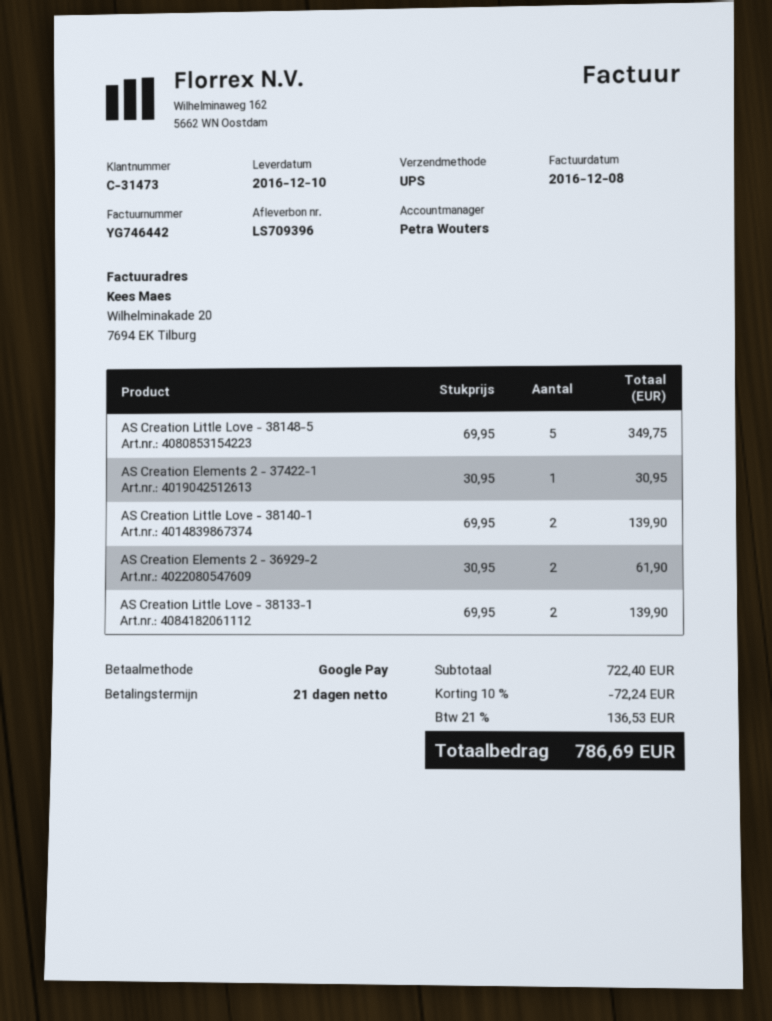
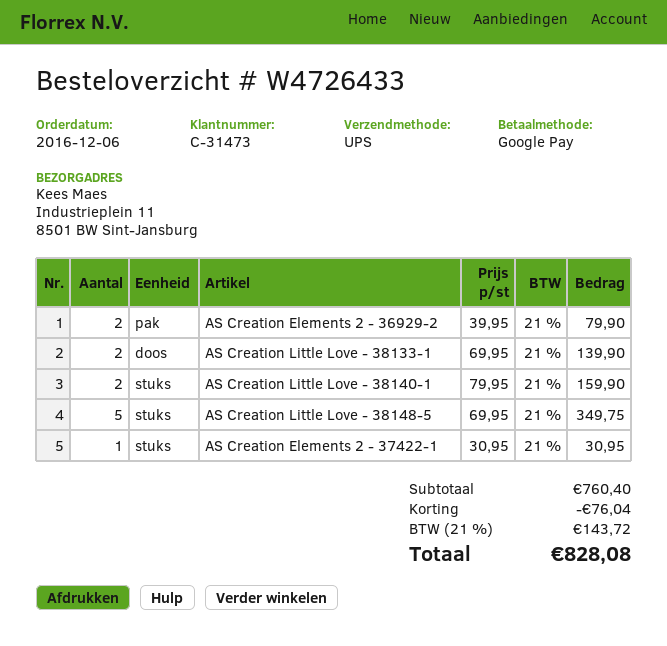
AS Creation Little Love - 38140-1: 2 x 69.95 = 139.90 -> 2 x 79.95 = 159.90
AS Creation Elements 2 - 36929-2: 2 x 30.95 = 61.90 -> 2 x 39.95 = 79.90
subtotal: 722.40 -> 760.40
discount: 72.24 -> 76.04
tax: 21% = 136.53 -> 21% = 143.72
total: 786.69 -> 828.08

